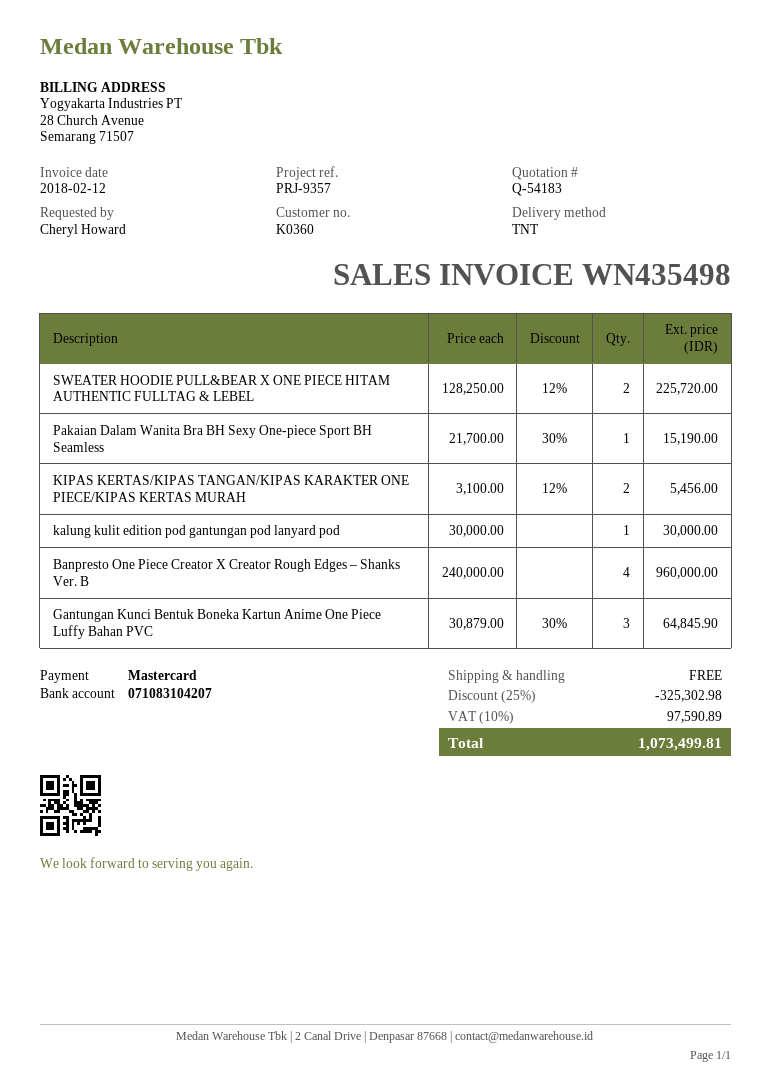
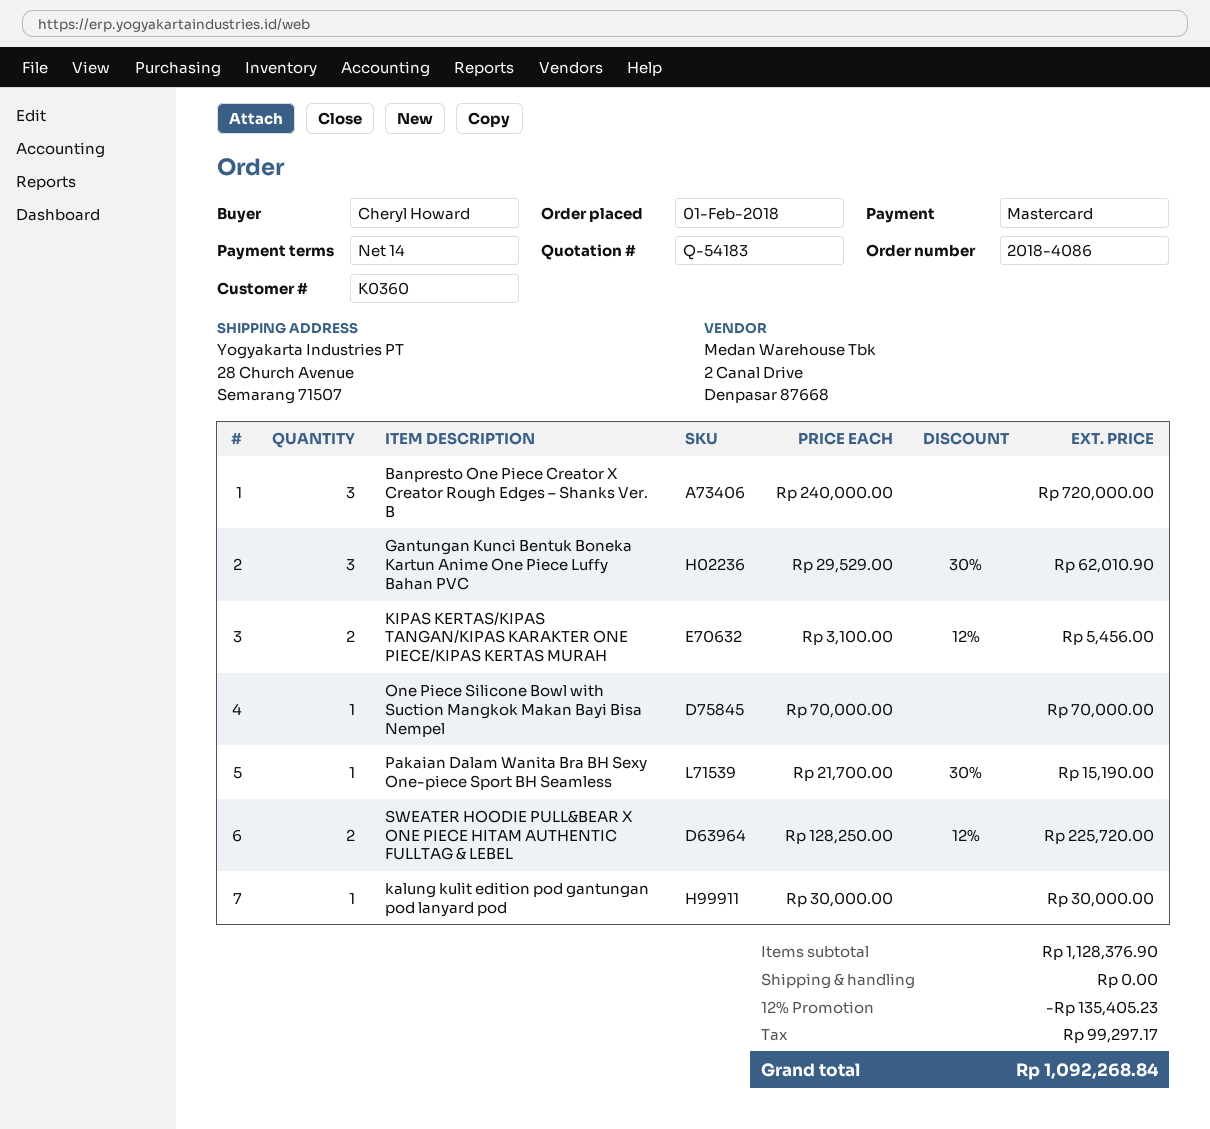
Banpresto One Piece Creator X Creator Rough Edges – Shanks Ver. B: 4 x 240000.00 = 960000.00 -> 3 x 240000.00 = 720000.00
Gantungan Kunci Bentuk Boneka Kartun Anime One Piece Luffy Bahan PVC: 3 x 30879.00 - 30% = 64845.90 -> 3 x 29529.00 - 30% = 62010.90
One Piece Silicone Bowl with Suction Mangkok Makan Bayi Bisa Nempel: none -> 1 x 70000.00 = 70000.00
discount: 25% = 325302.98 -> 12% = 135405.23
tax: 97590.89 -> 99297.17
total: 1073499.81 -> 1092268.84

